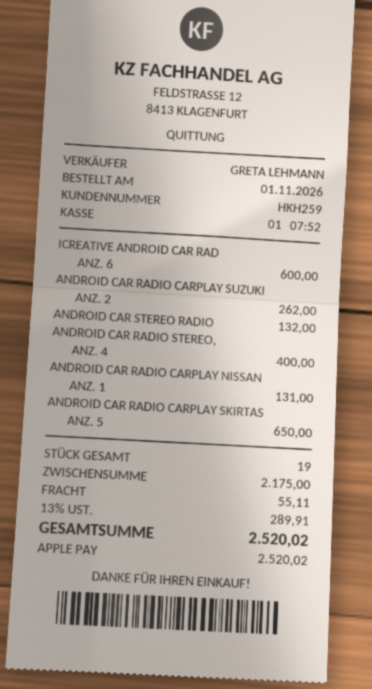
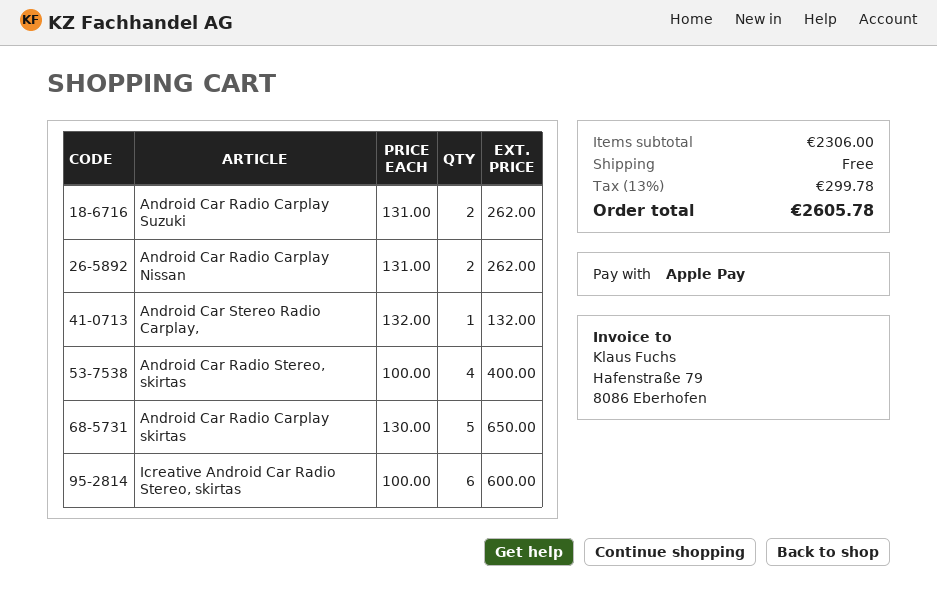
ANDROID CAR RADIO CARPLAY NISSAN: 1 for 131.00 -> 2 for 262.00
subtotal: 2175.00 -> 2306.00
shipping: 55.11 -> 0.00
tax: 13% = 289.91 -> 13% = 299.78
total: 2520.02 -> 2605.78

